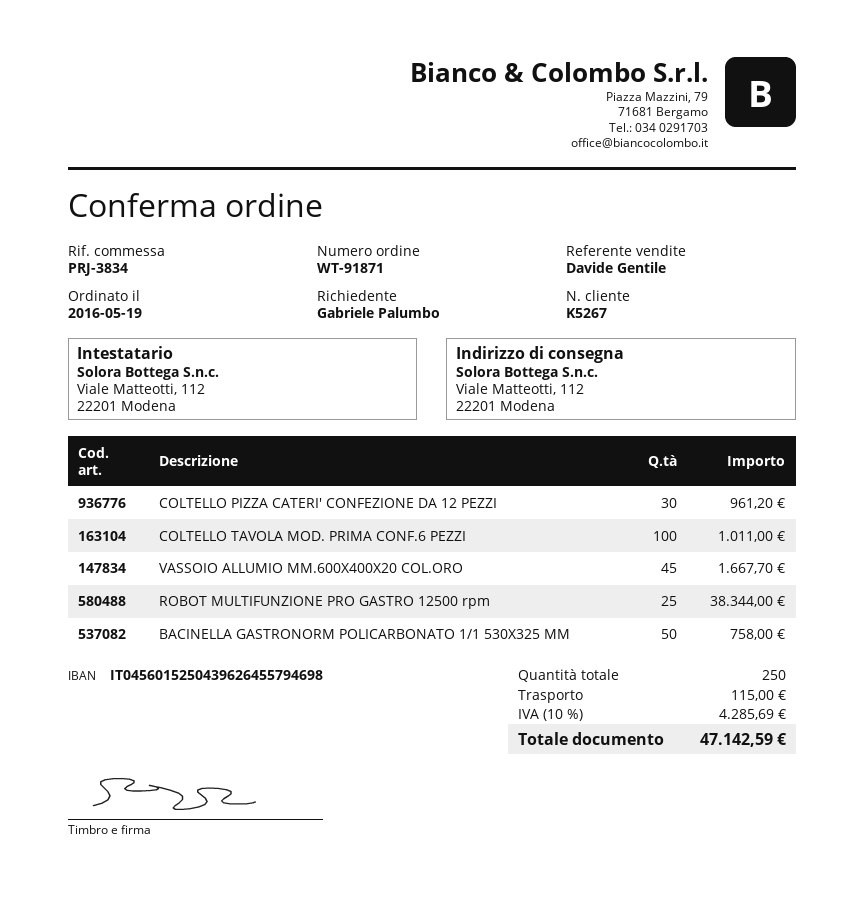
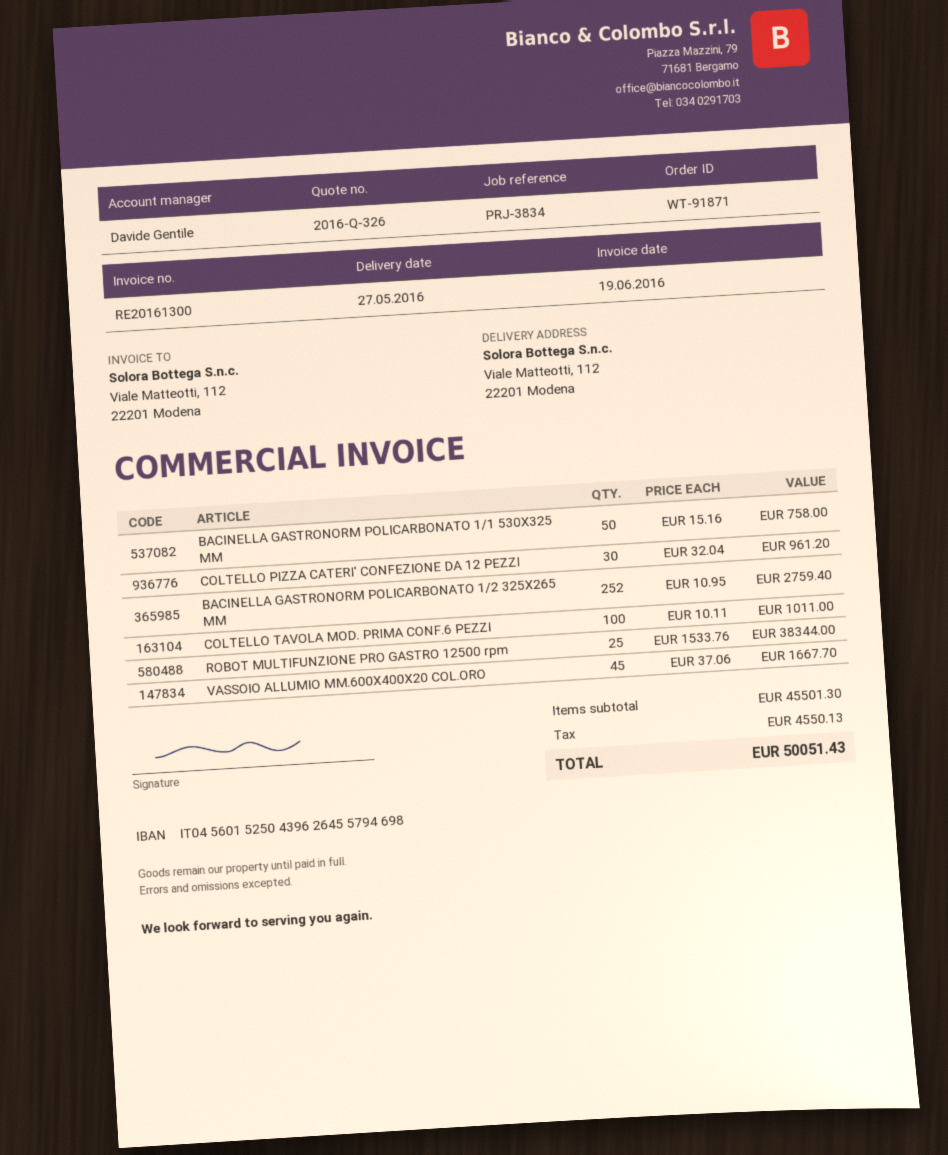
BACINELLA GASTRONORM POLICARBONATO 1/2 325X265 MM: none -> 252 for 2759.40
shipping: 115.00 -> none
tax: 4285.69 -> 4550.13
total: 47142.59 -> 50051.43

